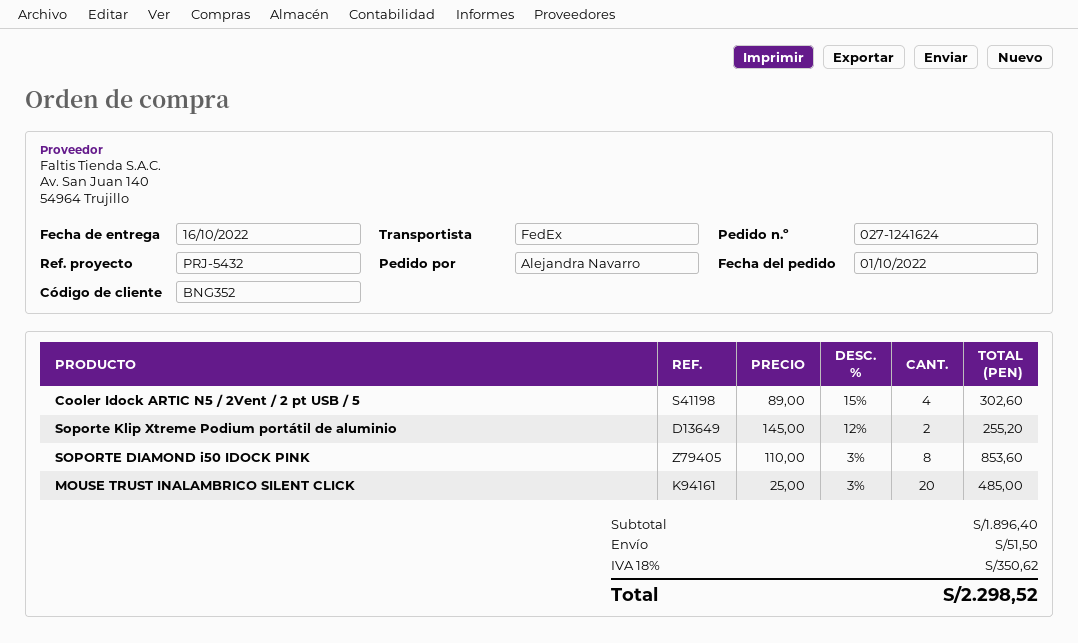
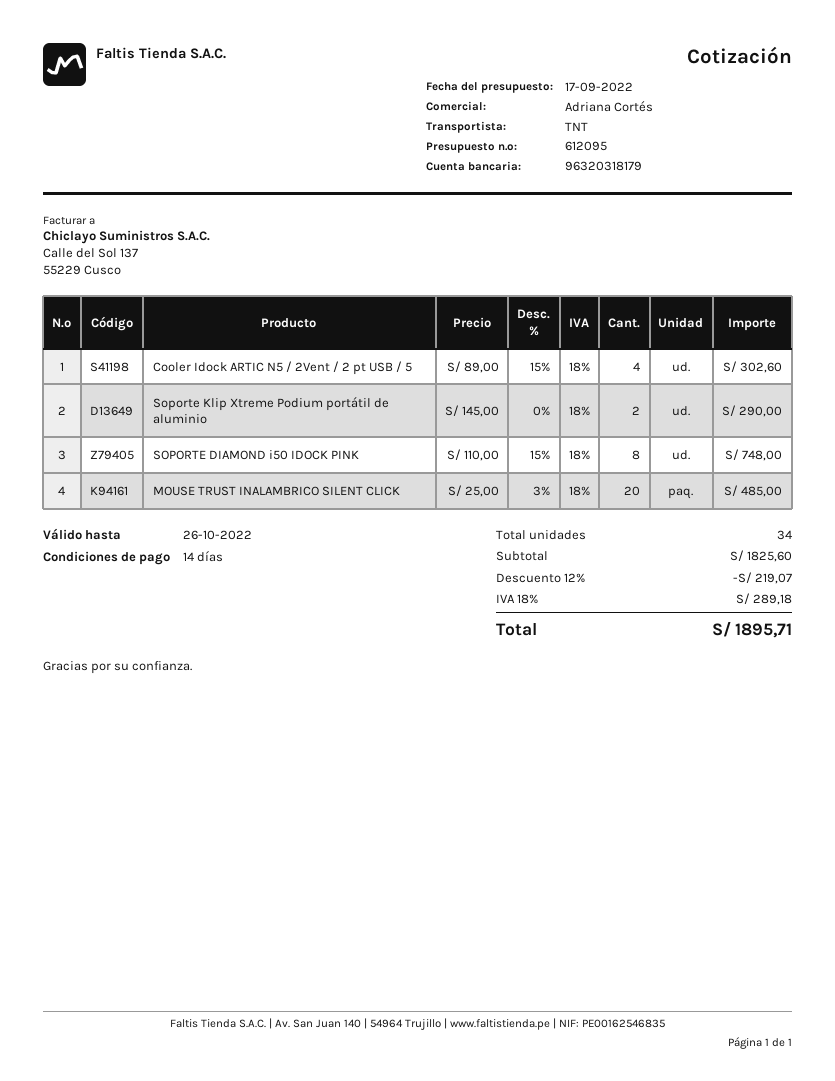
shipping method: FedEx -> TNT
Soporte Klip Xtreme Podium portátil de aluminio: 2 x 145.00 - 12% = 255.20 -> 2 x 145.00 = 290.00
SOPORTE DIAMOND i50 IDOCK PINK: 8 x 110.00 - 3% = 853.60 -> 8 x 110.00 - 15% = 748.00
subtotal: 1896.40 -> 1825.60
discount: none -> 12% = 219.07
shipping: 51.50 -> none
tax: 18% = 350.62 -> 18% = 289.18
total: 2298.52 -> 1895.71

